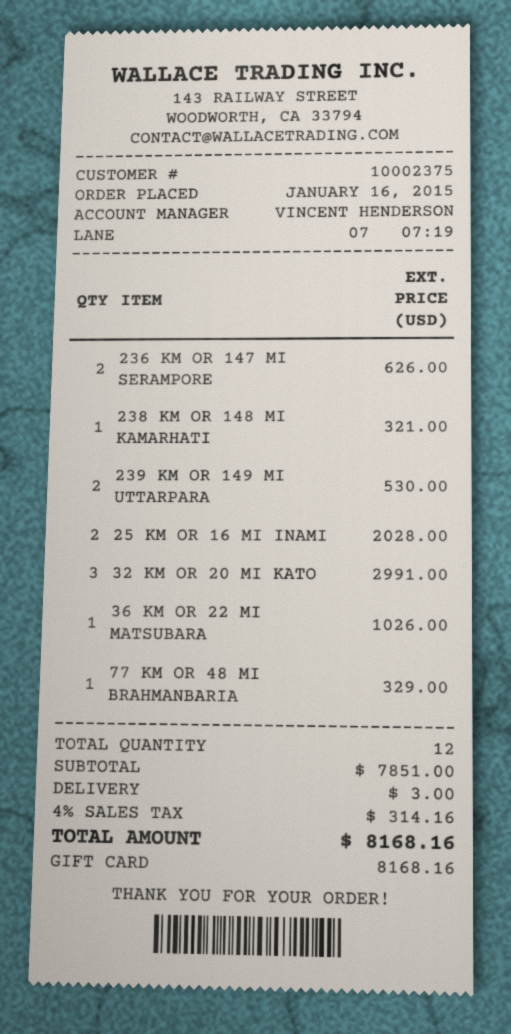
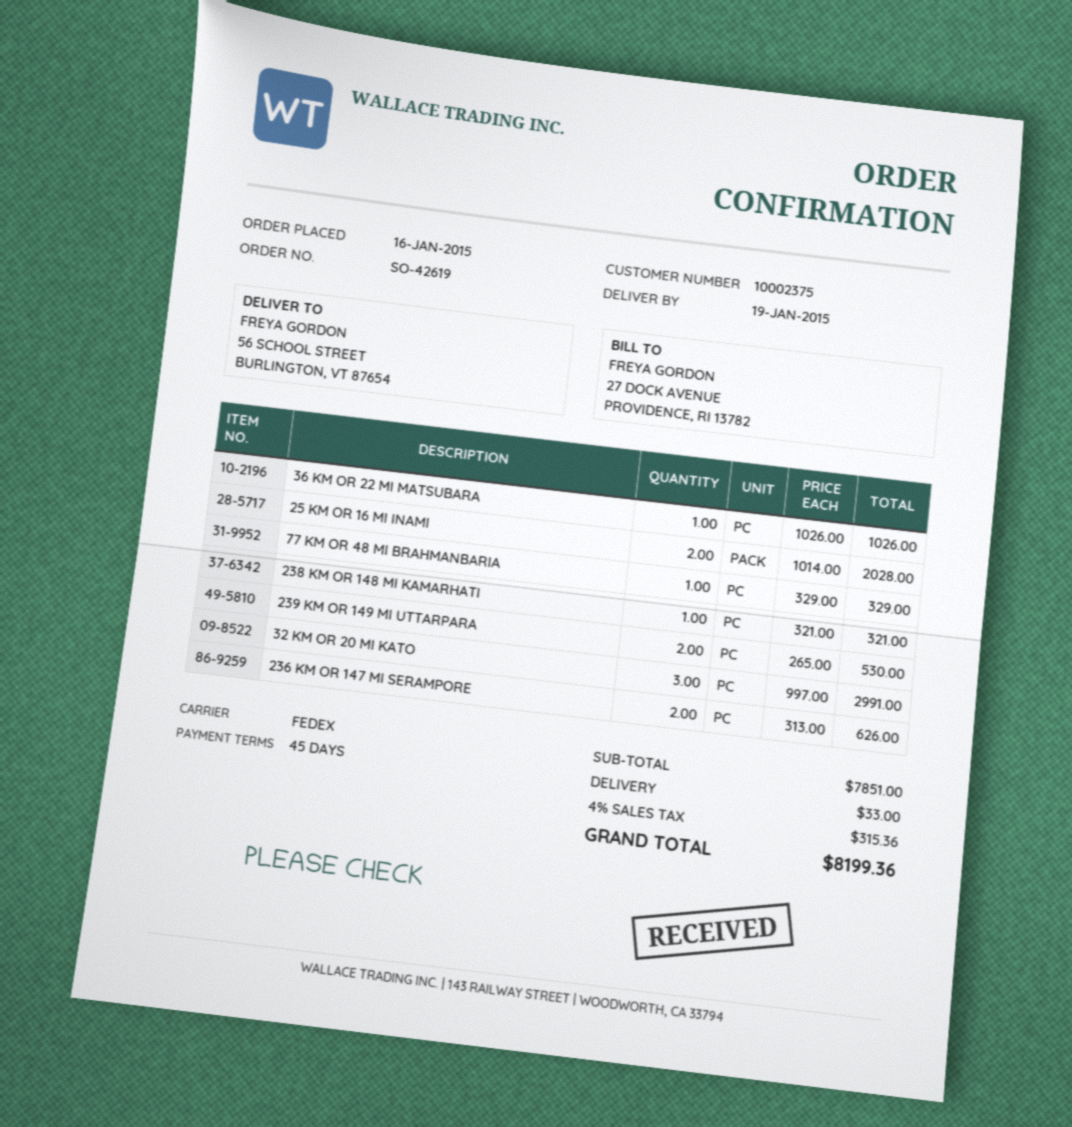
shipping: 3.00 -> 33.00
tax: 4% = 314.16 -> 4% = 315.36
total: 8168.16 -> 8199.36

